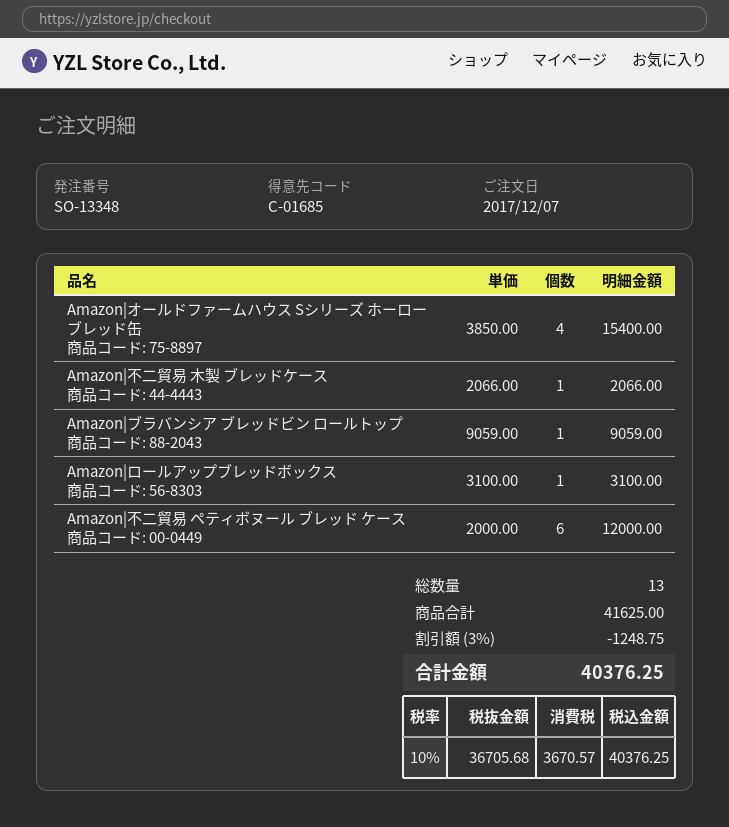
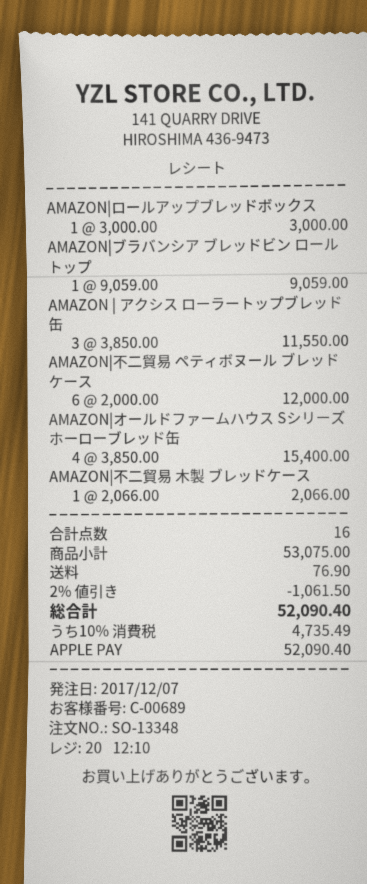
customer number: C-01685 -> C-00689
Amazon|ロールアップブレッドボックス: 1 x 3100.00 = 3100.00 -> 1 x 3000.00 = 3000.00
AMAZON | アクシス ローラートップブレッド缶: none -> 3 x 3850.00 = 11550.00
total quantity: 13 -> 16
subtotal: 41625.00 -> 53075.00
discount: 3% = 1248.75 -> 2% = 1061.50
shipping: none -> 76.90
tax: 10% = 3670.57 -> 10% = 4735.49
total: 40376.25 -> 52090.40

